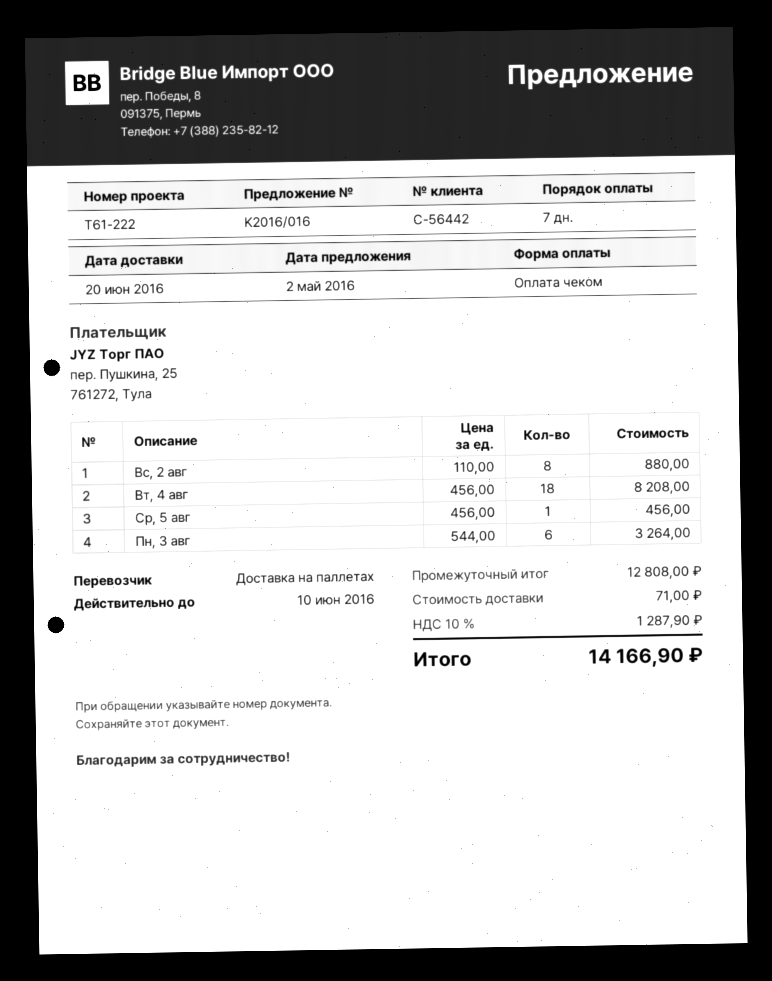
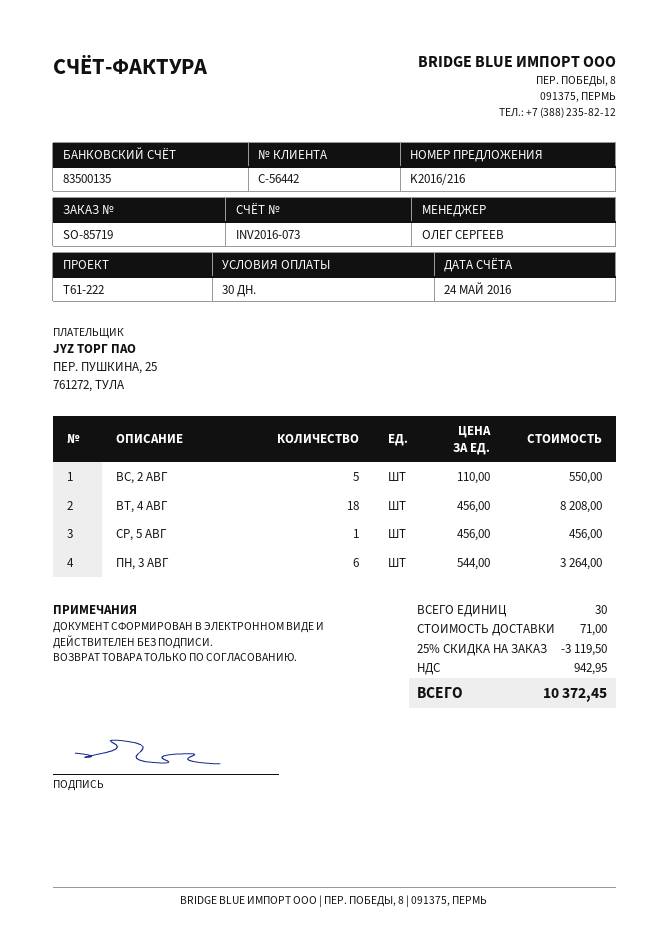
quote number: K2016/016 -> K2016/216
payment terms: 7 days -> 30 days
Вс, 2 авг: 8 x 110.00 = 880.00 -> 5 x 110.00 = 550.00
discount: none -> 25% = 3119.50
tax: 1287.90 -> 942.95
total: 14166.90 -> 10372.45

